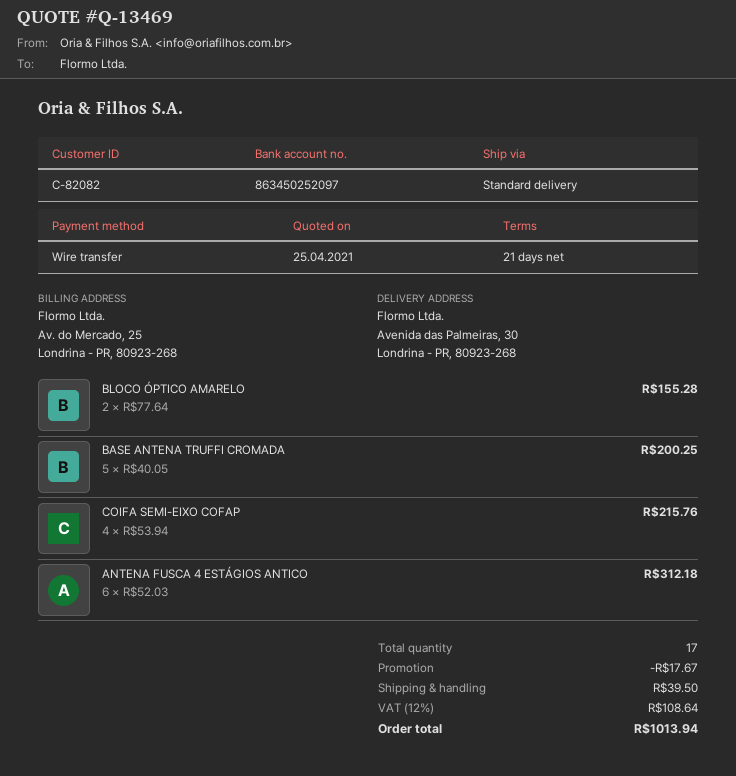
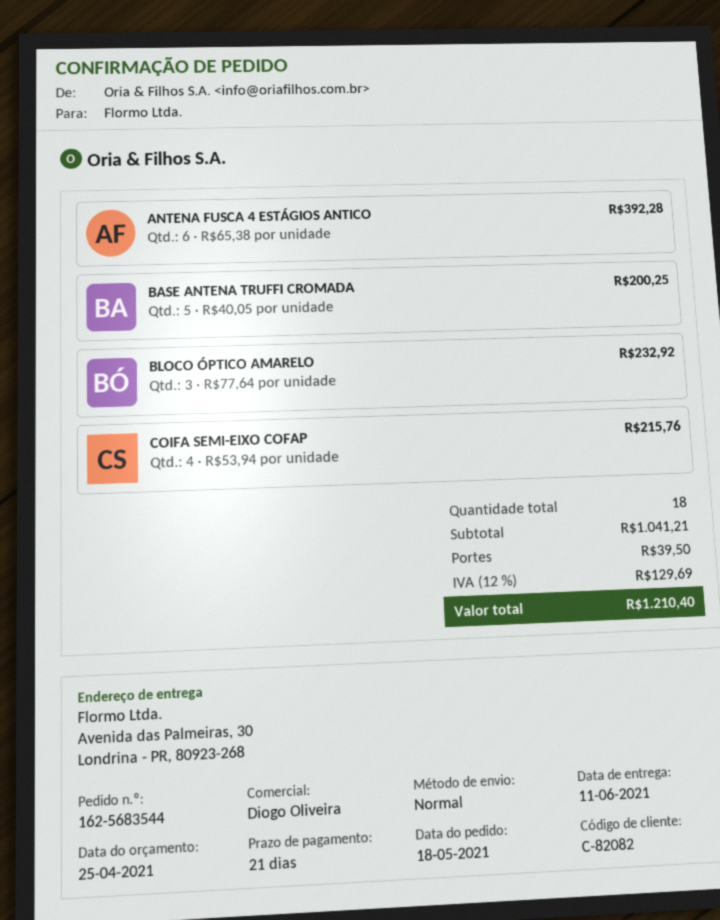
BLOCO ÓPTICO AMARELO: 2 x 77.64 = 155.28 -> 3 x 77.64 = 232.92
ANTENA FUSCA 4 ESTÁGIOS ANTICO: 6 x 52.03 = 312.18 -> 6 x 65.38 = 392.28
total quantity: 17 -> 18
discount: 17.67 -> none
tax: 12% = 108.64 -> 12% = 129.69
total: 1013.94 -> 1210.40

